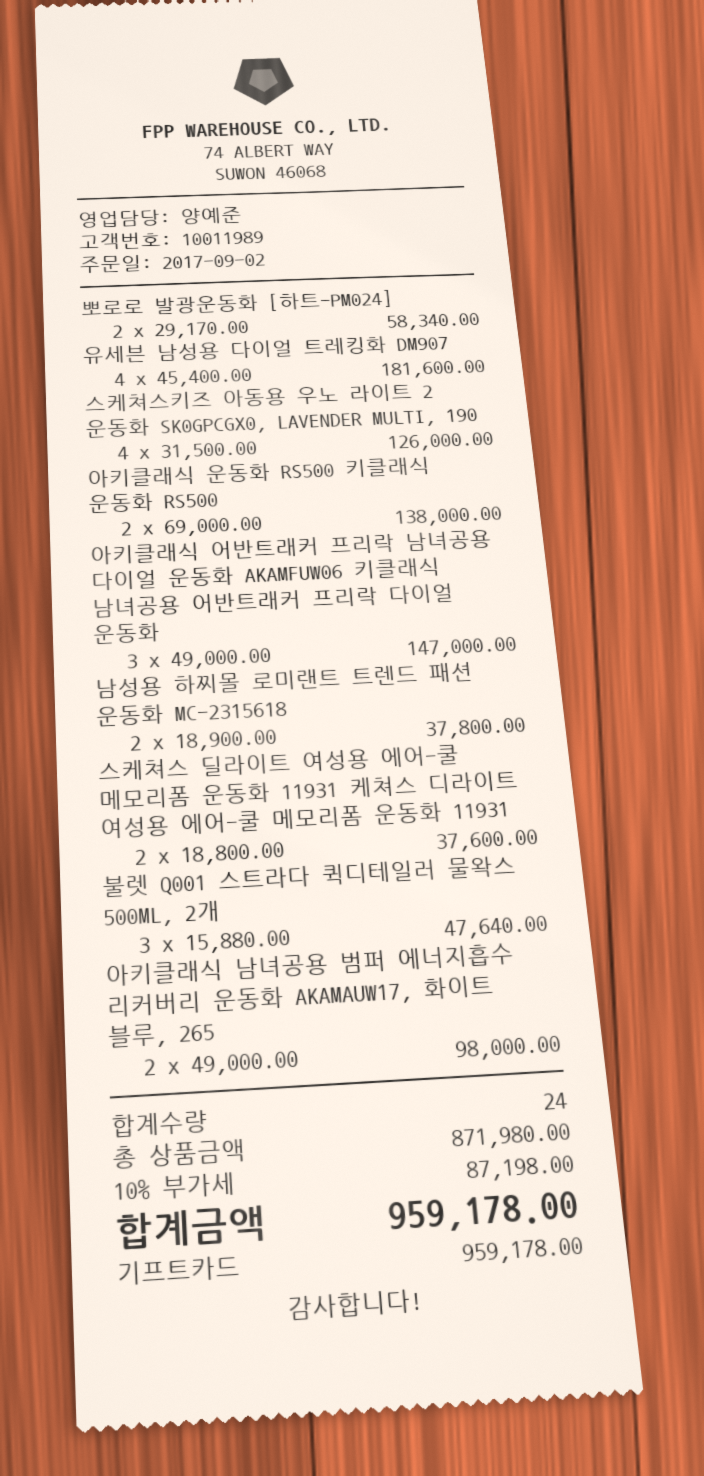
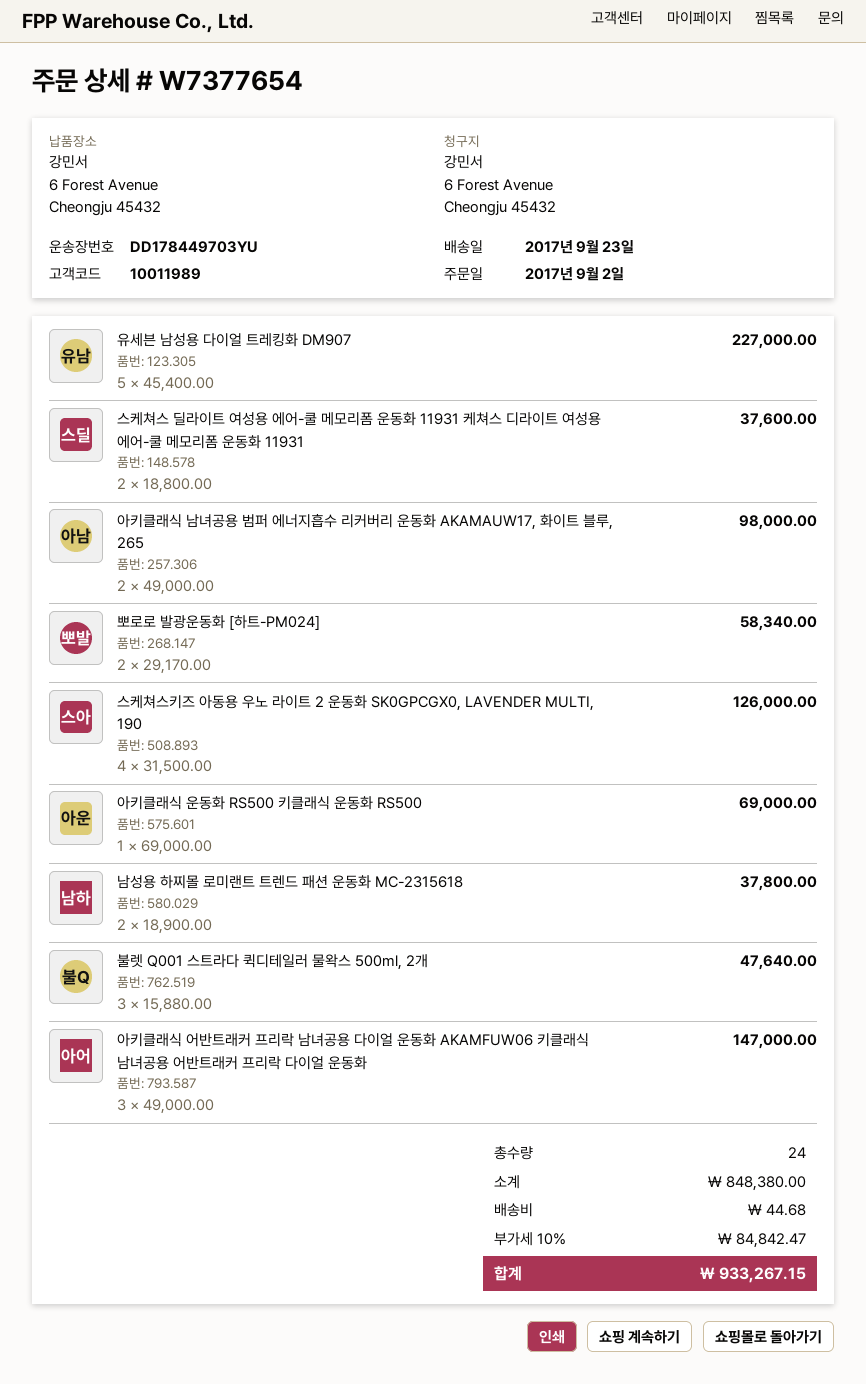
유세븐 남성용 다이얼 트레킹화 DM907: 4 x 45400.00 = 181600.00 -> 5 x 45400.00 = 227000.00
아키클래식 운동화 RS500 키클래식 운동화 RS500: 2 x 69000.00 = 138000.00 -> 1 x 69000.00 = 69000.00
subtotal: 871980.00 -> 848380.00
shipping: none -> 44.68
tax: 10% = 87198.00 -> 10% = 84842.47
total: 959178.00 -> 933267.15

